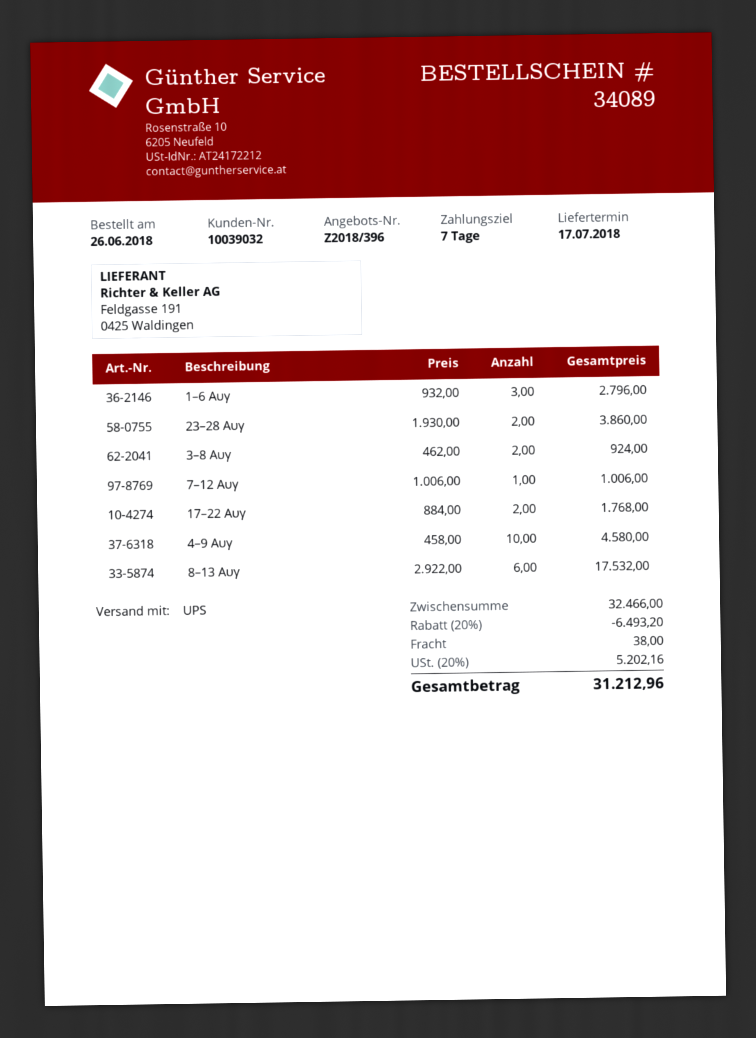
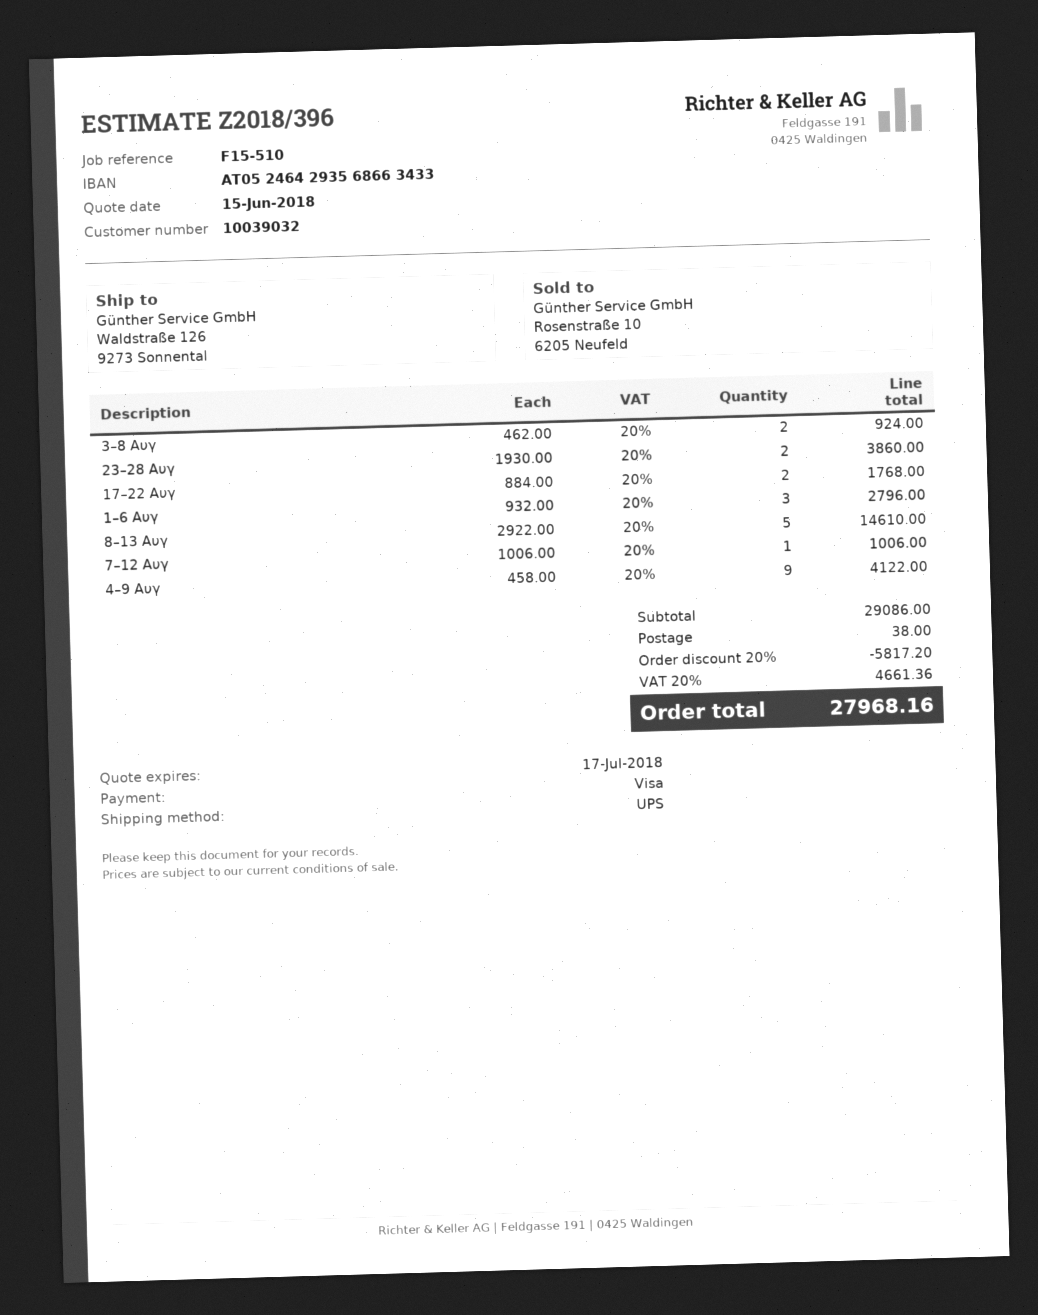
4–9 Αυγ: 10 x 458.00 = 4580.00 -> 9 x 458.00 = 4122.00
8–13 Αυγ: 6 x 2922.00 = 17532.00 -> 5 x 2922.00 = 14610.00
subtotal: 32466.00 -> 29086.00
discount: 20% = 6493.20 -> 20% = 5817.20
tax: 20% = 5202.16 -> 20% = 4661.36
total: 31212.96 -> 27968.16

